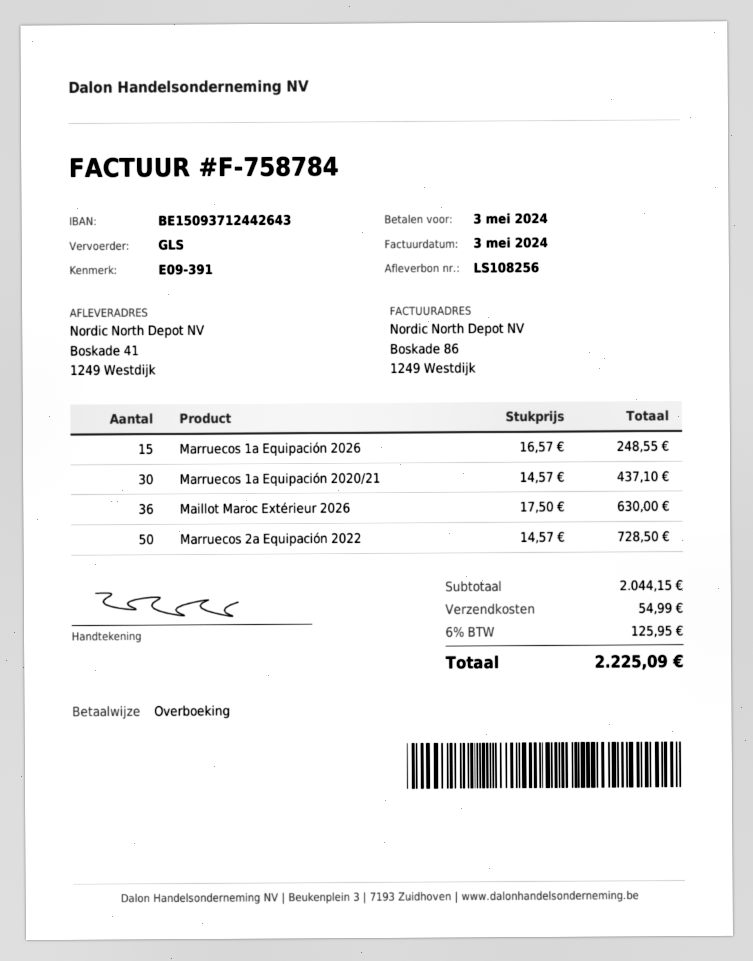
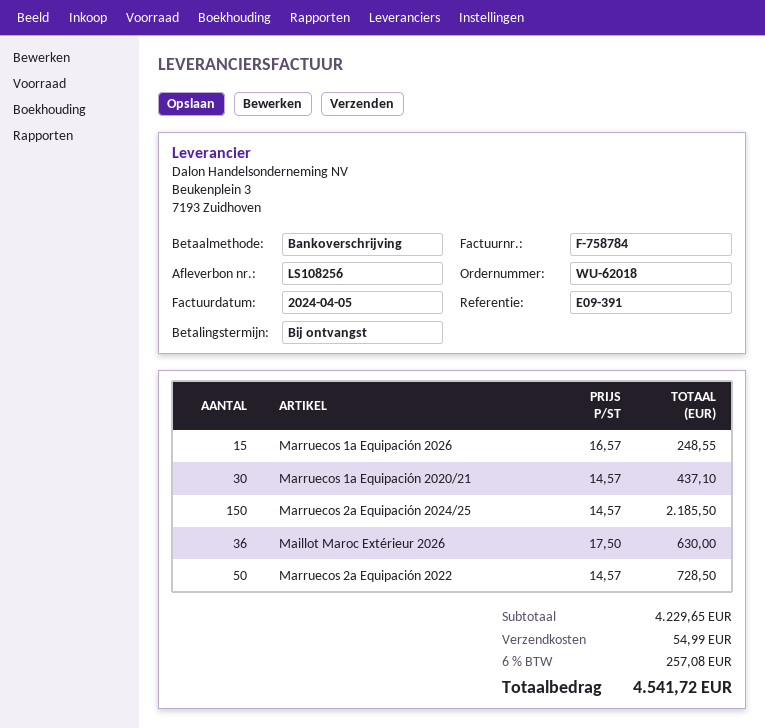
invoice date: 2024-05-03 -> 2024-04-05
Marruecos 2a Equipación 2024/25: none -> 150 x 14.57 = 2185.50
subtotal: 2044.15 -> 4229.65
tax: 6% = 125.95 -> 6% = 257.08
total: 2225.09 -> 4541.72

